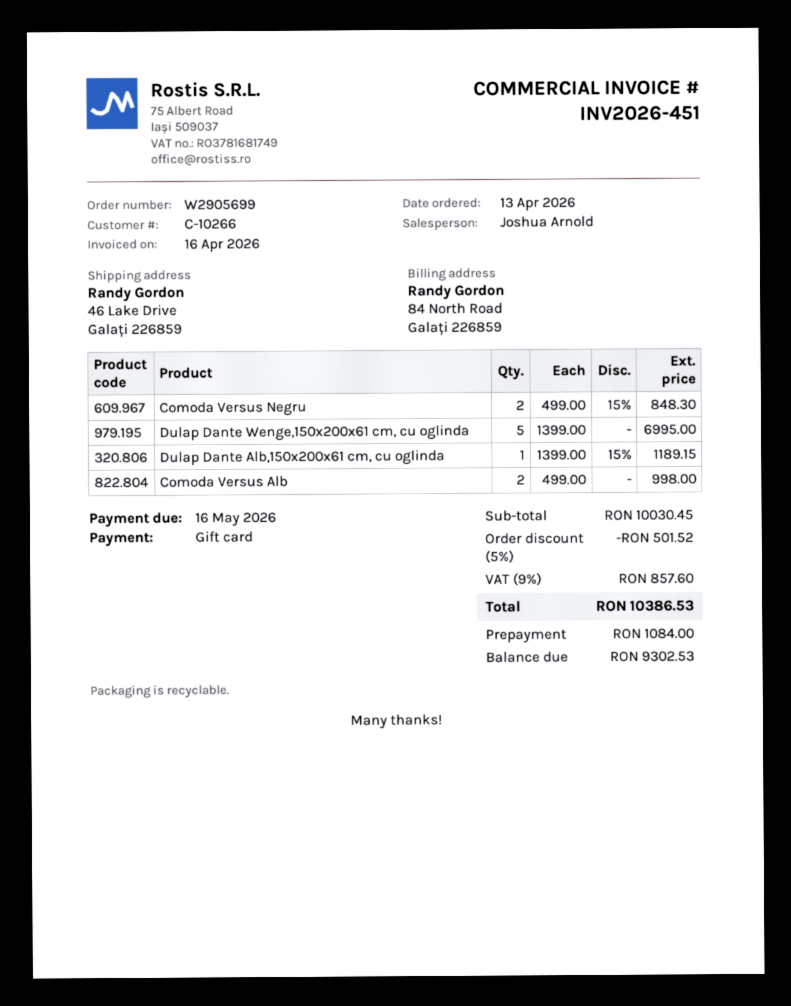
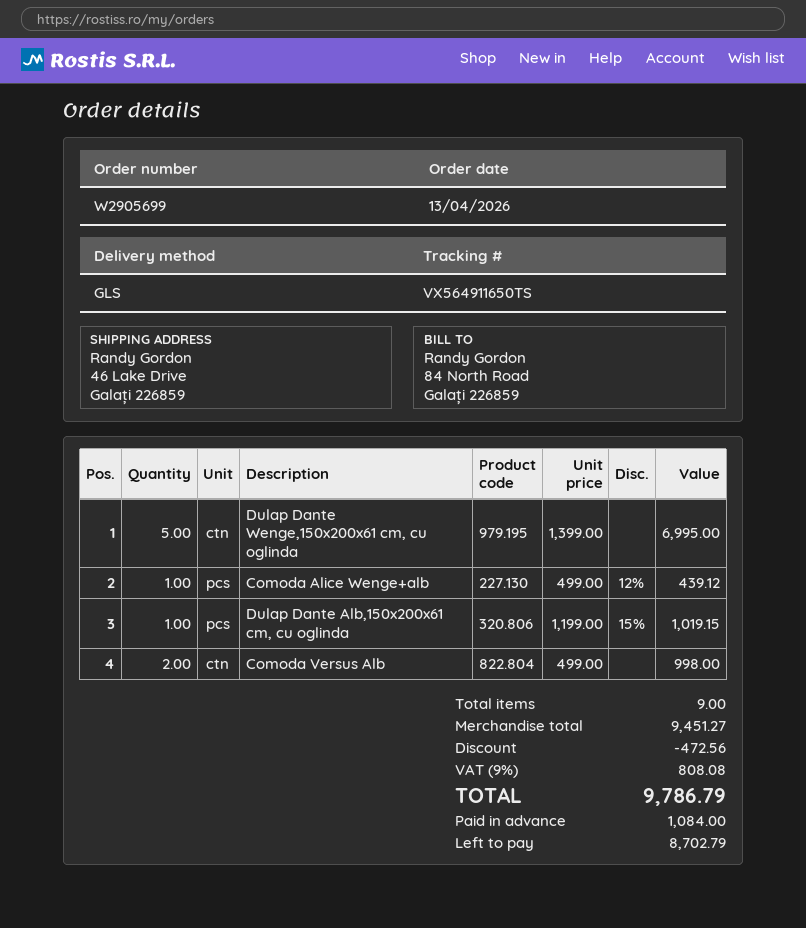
Comoda Versus Negru: 2 x 499.00 - 15% = 848.30 -> none
Dulap Dante Alb,150x200x61 cm, cu oglinda: 1 x 1399.00 - 15% = 1189.15 -> 1 x 1199.00 - 15% = 1019.15
Comoda Alice Wenge+alb: none -> 1 x 499.00 - 12% = 439.12
subtotal: 10030.45 -> 9451.27
discount: 501.52 -> 472.56
tax: 9% = 857.60 -> 9% = 808.08
total: 10386.53 -> 9786.79
balance: 9302.53 -> 8702.79

